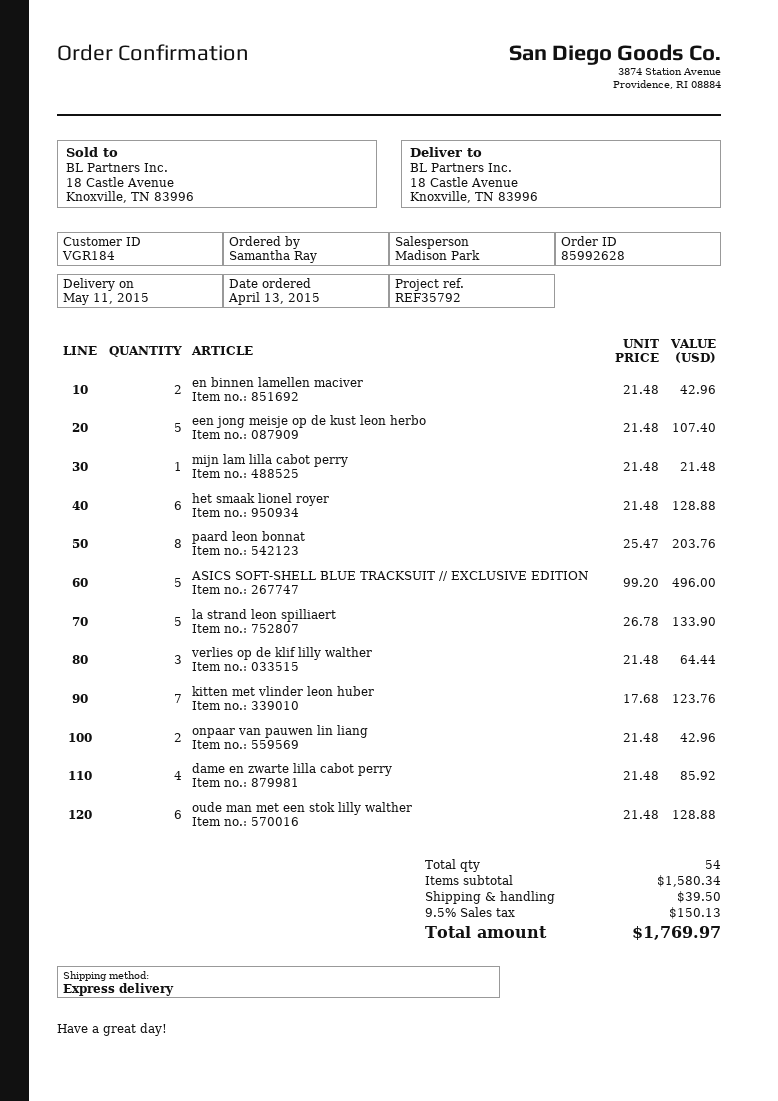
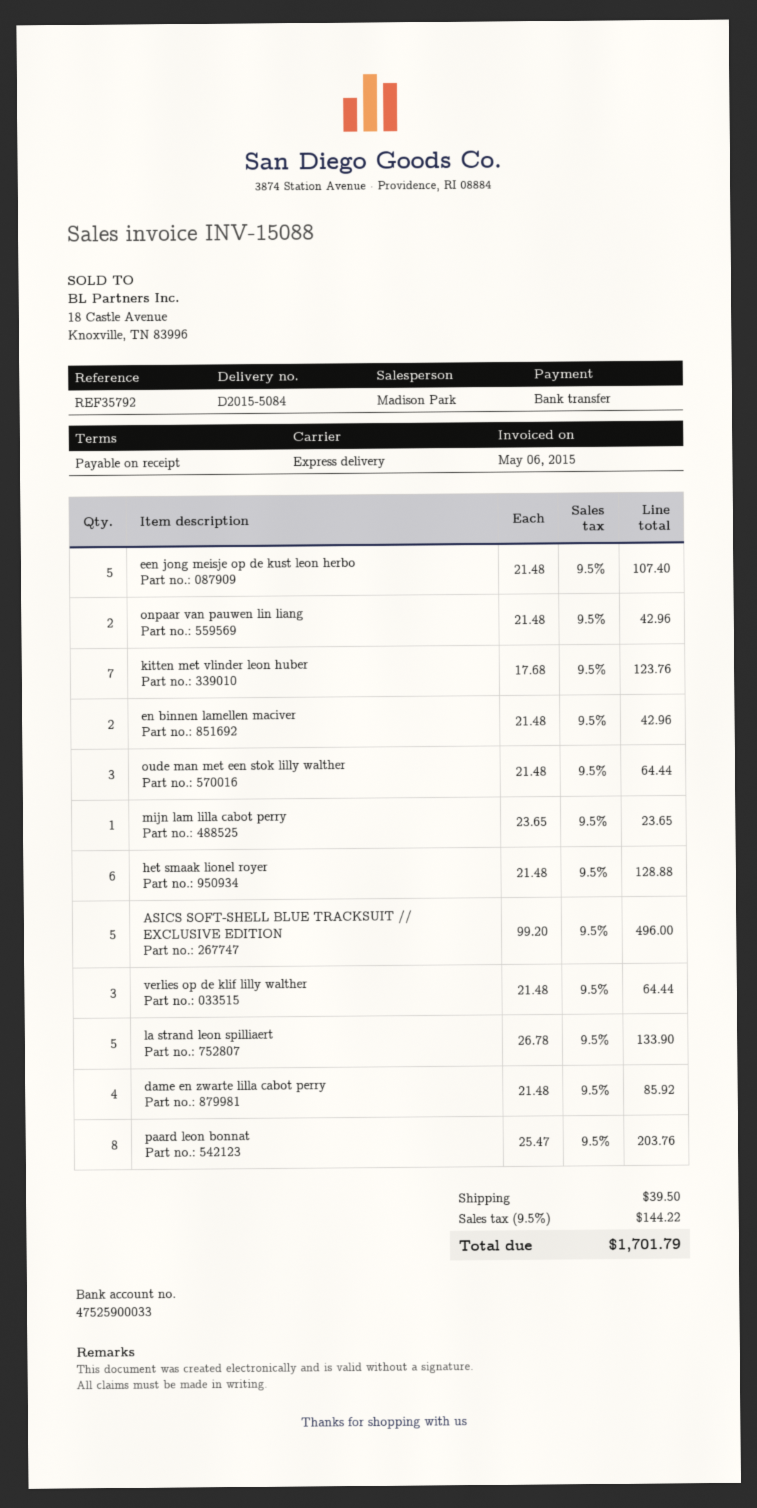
mijn lam lilla cabot perry: 1 x 21.48 = 21.48 -> 1 x 23.65 = 23.65
oude man met een stok lilly walther: 6 x 21.48 = 128.88 -> 3 x 21.48 = 64.44
tax: 9.5% = 150.13 -> 9.5% = 144.22
total: 1769.97 -> 1701.79

